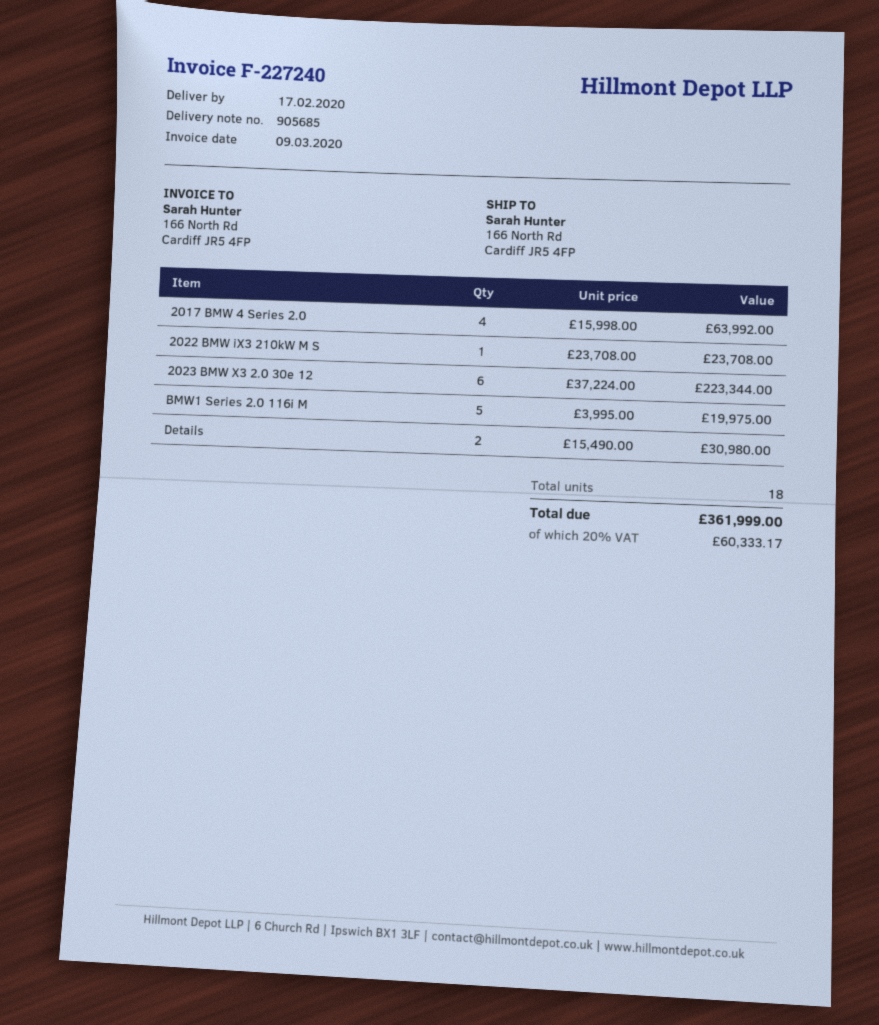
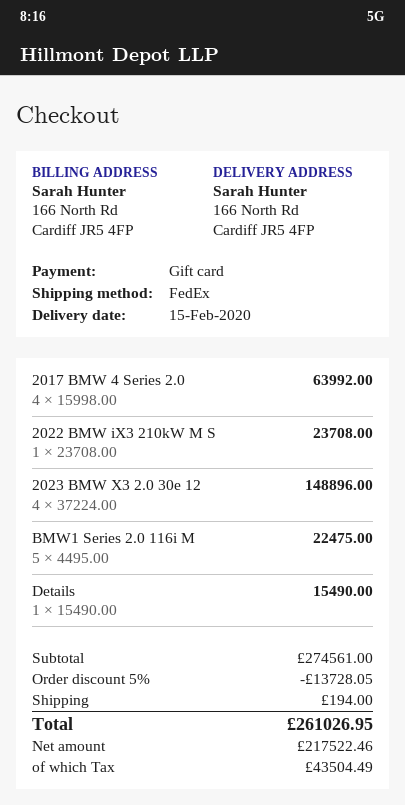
delivery date: 2020-02-17 -> 2020-02-15
2023 BMW X3 2.0 30e 12: 6 x 37224.00 = 223344.00 -> 4 x 37224.00 = 148896.00
BMW1 Series 2.0 116i M: 5 x 3995.00 = 19975.00 -> 5 x 4495.00 = 22475.00
Details: 2 x 15490.00 = 30980.00 -> 1 x 15490.00 = 15490.00
discount: none -> 5% = 13728.05
shipping: none -> 194.00
tax: 60333.17 -> 43504.49
total: 361999.00 -> 261026.95

